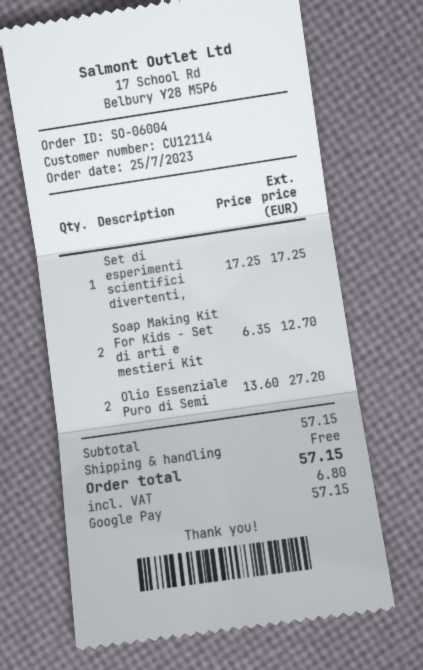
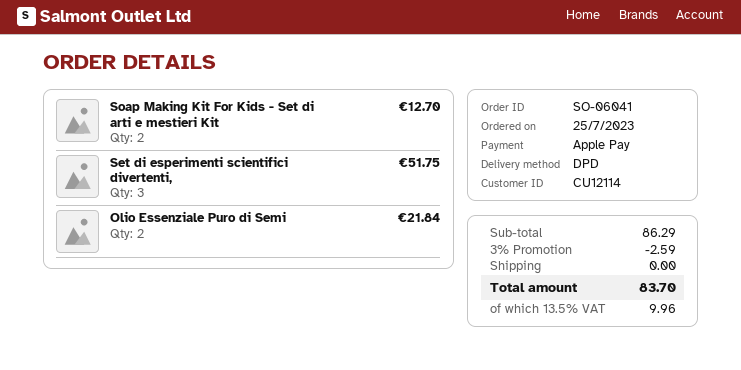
order number: SO-06004 -> SO-06041
payment method: Google Pay -> Apple Pay
Set di esperimenti scientifici divertenti,: 1 for 17.25 -> 3 for 51.75
Olio Essenziale Puro di Semi: 2 for 27.20 -> 2 for 21.84
subtotal: 57.15 -> 86.29
discount: none -> 3% = 2.59
tax: 6.80 -> 9.96
total: 57.15 -> 83.70

